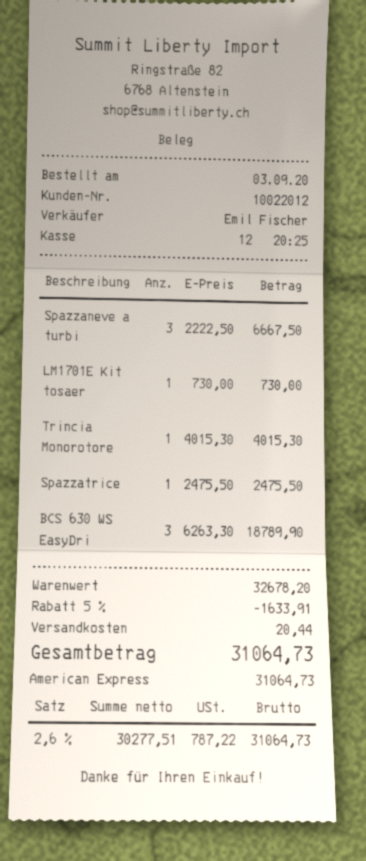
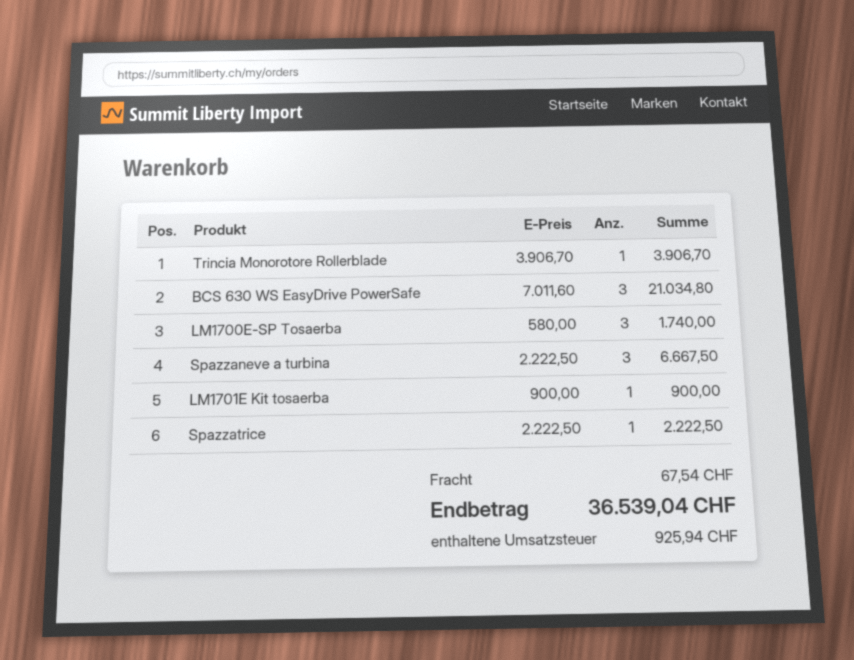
LM1701E Kit tosaer: 1 x 730.00 = 730.00 -> 1 x 900.00 = 900.00
Trincia Monorotore: 1 x 4015.30 = 4015.30 -> 1 x 3906.70 = 3906.70
Spazzatrice: 1 x 2475.50 = 2475.50 -> 1 x 2222.50 = 2222.50
BCS 630 WS EasyDri: 3 x 6263.30 = 18789.90 -> 3 x 7011.60 = 21034.80
LM1700E-SP Tosaerba: none -> 3 x 580.00 = 1740.00
discount: 5% = 1633.91 -> none
shipping: 20.44 -> 67.54
tax: 787.22 -> 925.94
total: 31064.73 -> 36539.04

